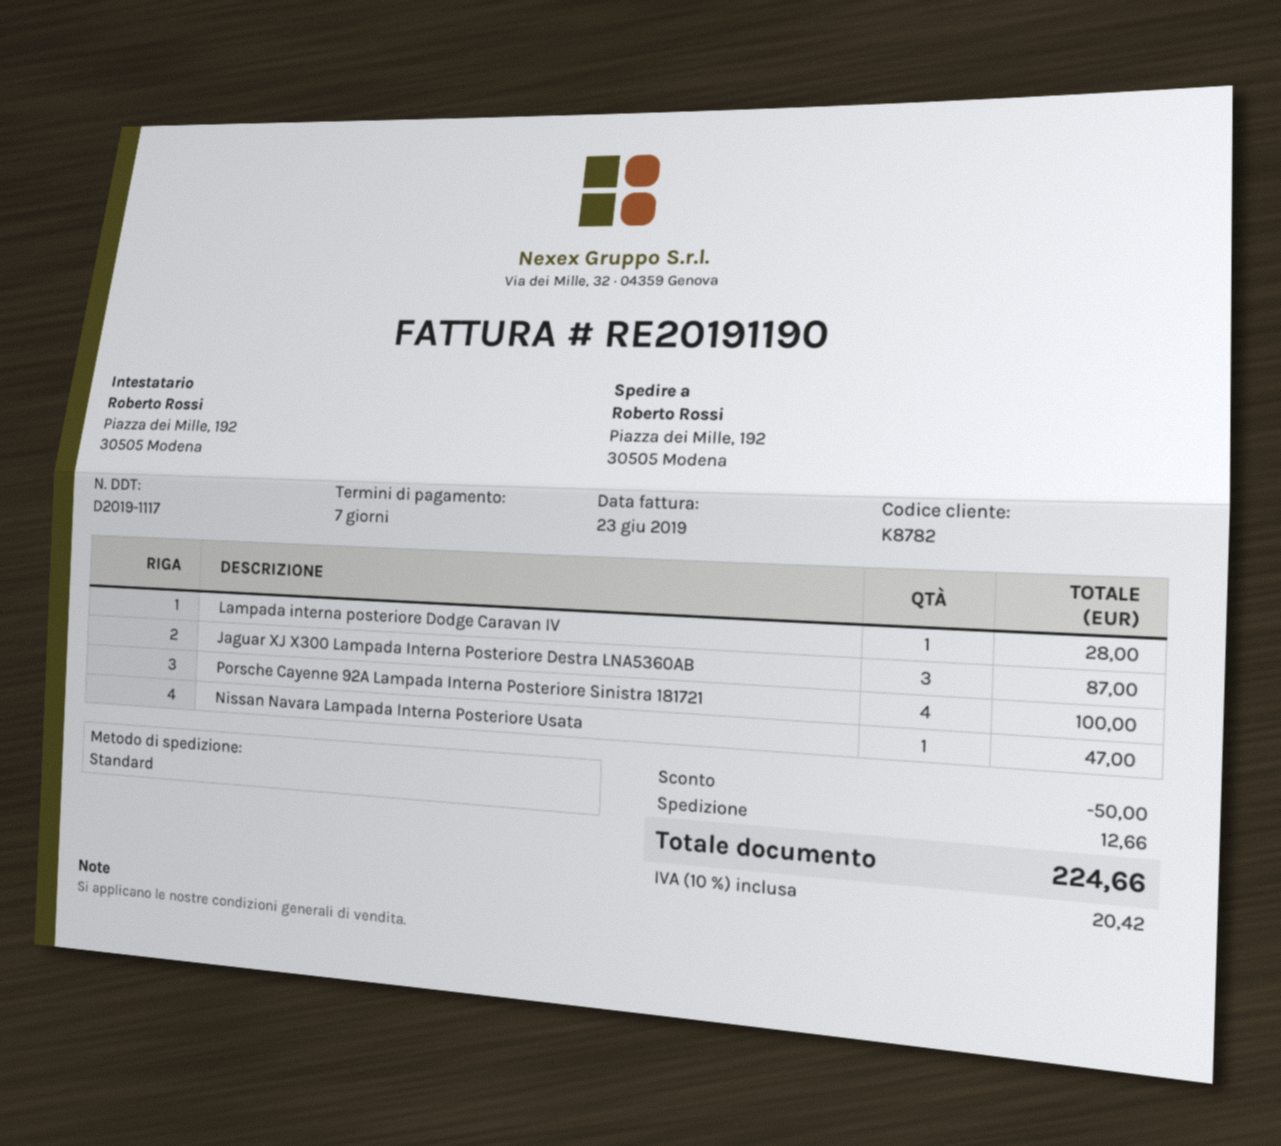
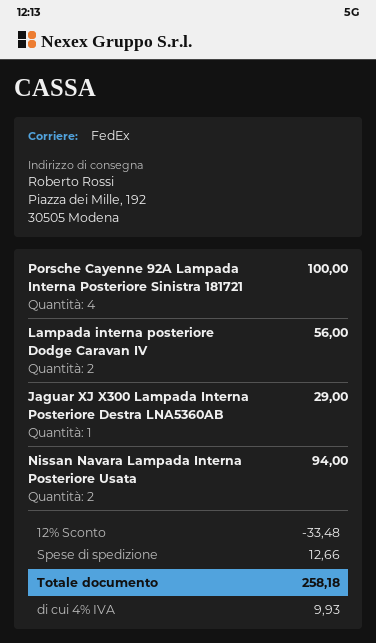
shipping method: standard -> FedEx
Lampada interna posteriore Dodge Caravan IV: 1 for 28.00 -> 2 for 56.00
Jaguar XJ X300 Lampada Interna Posteriore Destra LNA5360AB: 3 for 87.00 -> 1 for 29.00
Nissan Navara Lampada Interna Posteriore Usata: 1 for 47.00 -> 2 for 94.00
discount: 50.00 -> 33.48
tax: 10% = 20.42 -> 4% = 9.93
total: 224.66 -> 258.18

